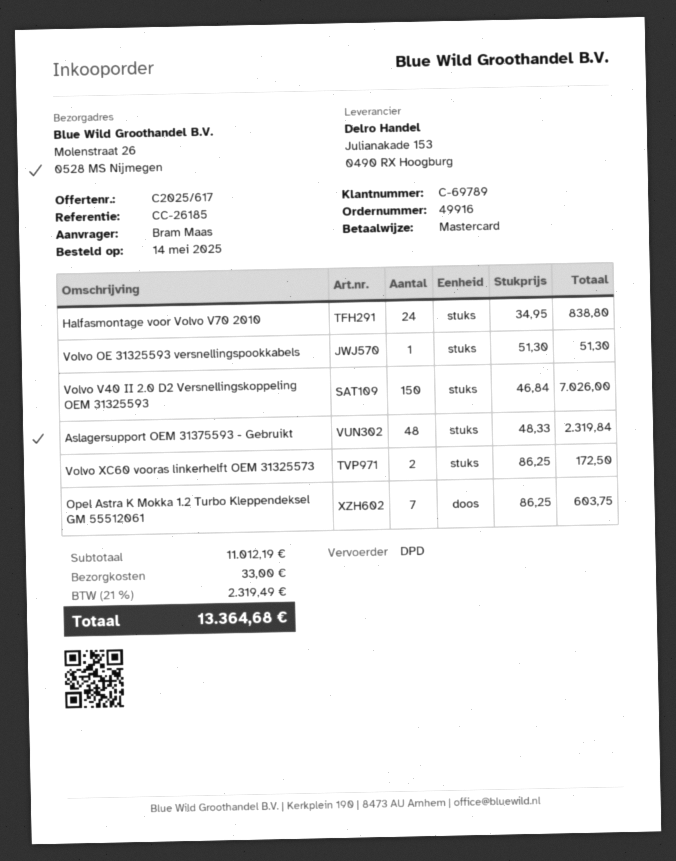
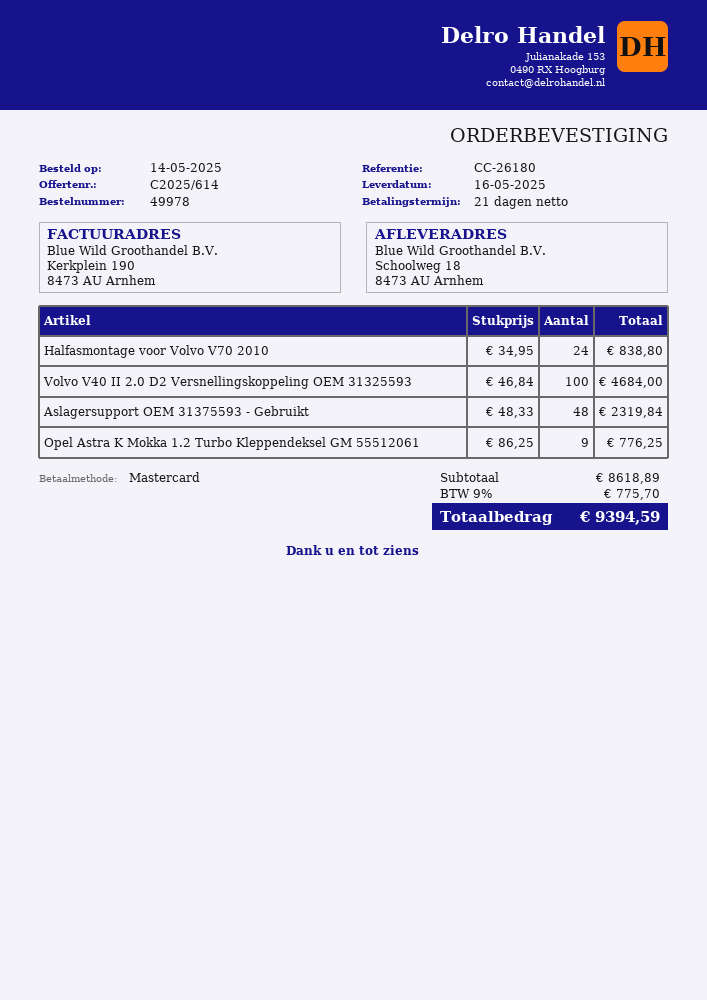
quote number: C2025/617 -> C2025/614
order number: 49916 -> 49978
reference: CC-26185 -> CC-26180
ship to: Molenstraat 26, 0528 MS Nijmegen -> Schoolweg 18, 8473 AU Arnhem
Volvo OE 31325593 versnellingspookkabels: 1 x 51.30 = 51.30 -> none
Volvo V40 II 2.0 D2 Versnellingskoppeling OEM 31325593: 150 x 46.84 = 7026.00 -> 100 x 46.84 = 4684.00
Volvo XC60 vooras linkerhelft OEM 31325573: 2 x 86.25 = 172.50 -> none
Opel Astra K Mokka 1.2 Turbo Kleppendeksel GM 55512061: 7 x 86.25 = 603.75 -> 9 x 86.25 = 776.25
subtotal: 11012.19 -> 8618.89
shipping: 33.00 -> none
tax: 21% = 2319.49 -> 9% = 775.70
total: 13364.68 -> 9394.59

